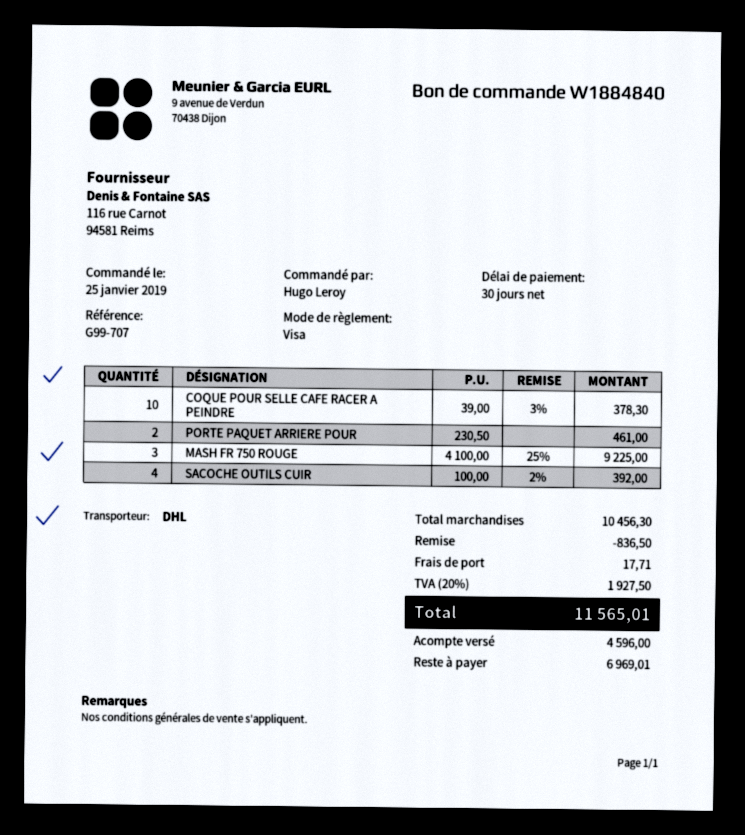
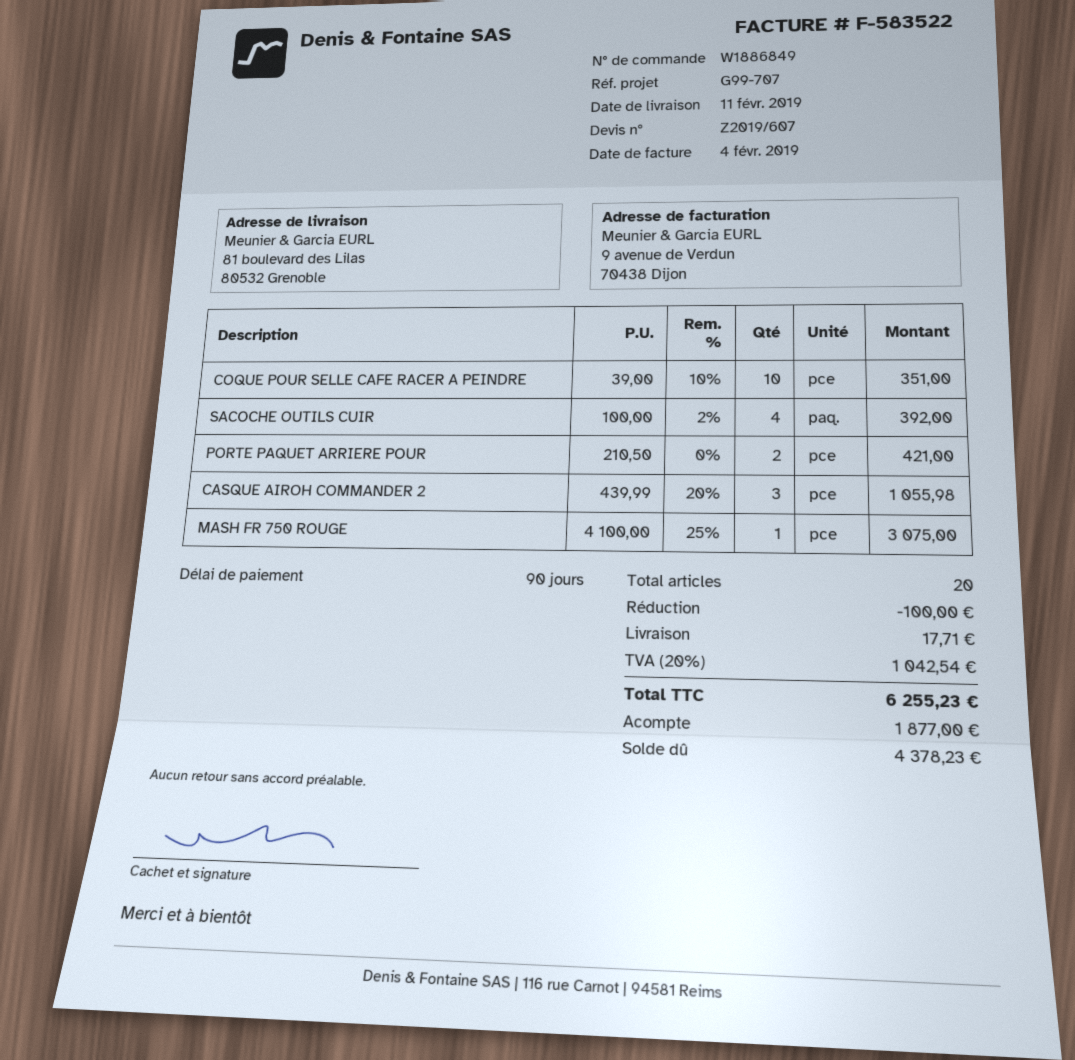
order number: W1884840 -> W1886849
payment terms: 30 days -> 90 days
COQUE POUR SELLE CAFE RACER A PEINDRE: 10 x 39.00 - 3% = 378.30 -> 10 x 39.00 - 10% = 351.00
PORTE PAQUET ARRIERE POUR: 2 x 230.50 = 461.00 -> 2 x 210.50 = 421.00
MASH FR 750 ROUGE: 3 x 4100.00 - 25% = 9225.00 -> 1 x 4100.00 - 25% = 3075.00
CASQUE AIROH COMMANDER 2: none -> 3 x 439.99 - 20% = 1055.98
discount: 836.50 -> 100.00
tax: 20% = 1927.50 -> 20% = 1042.54
total: 11565.01 -> 6255.23
deposit: 4596.00 -> 1877.00
balance: 6969.01 -> 4378.23

